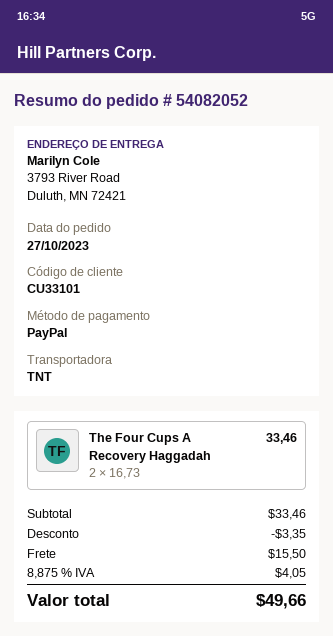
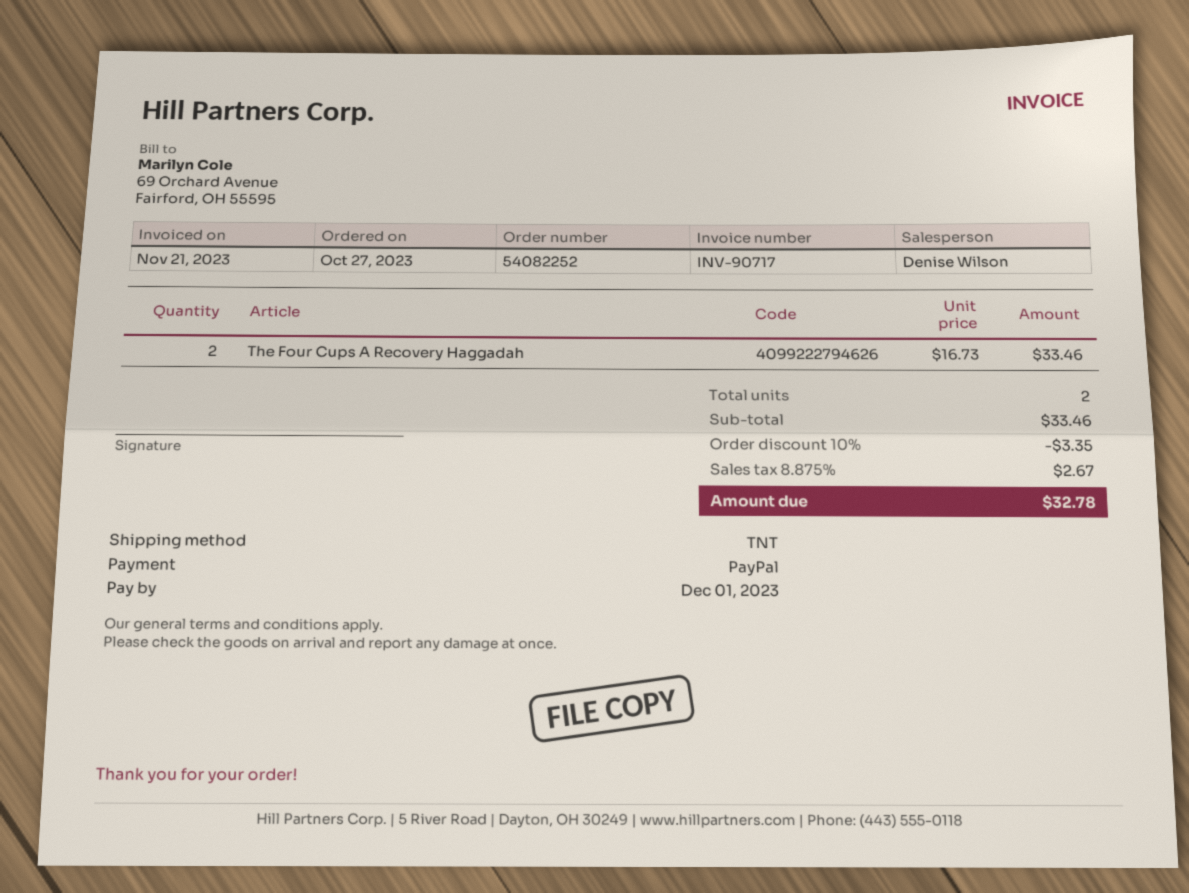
order number: 54082052 -> 54082252
shipping: 15.50 -> none
tax: 8.875% = 4.05 -> 8.875% = 2.67
total: 49.66 -> 32.78

